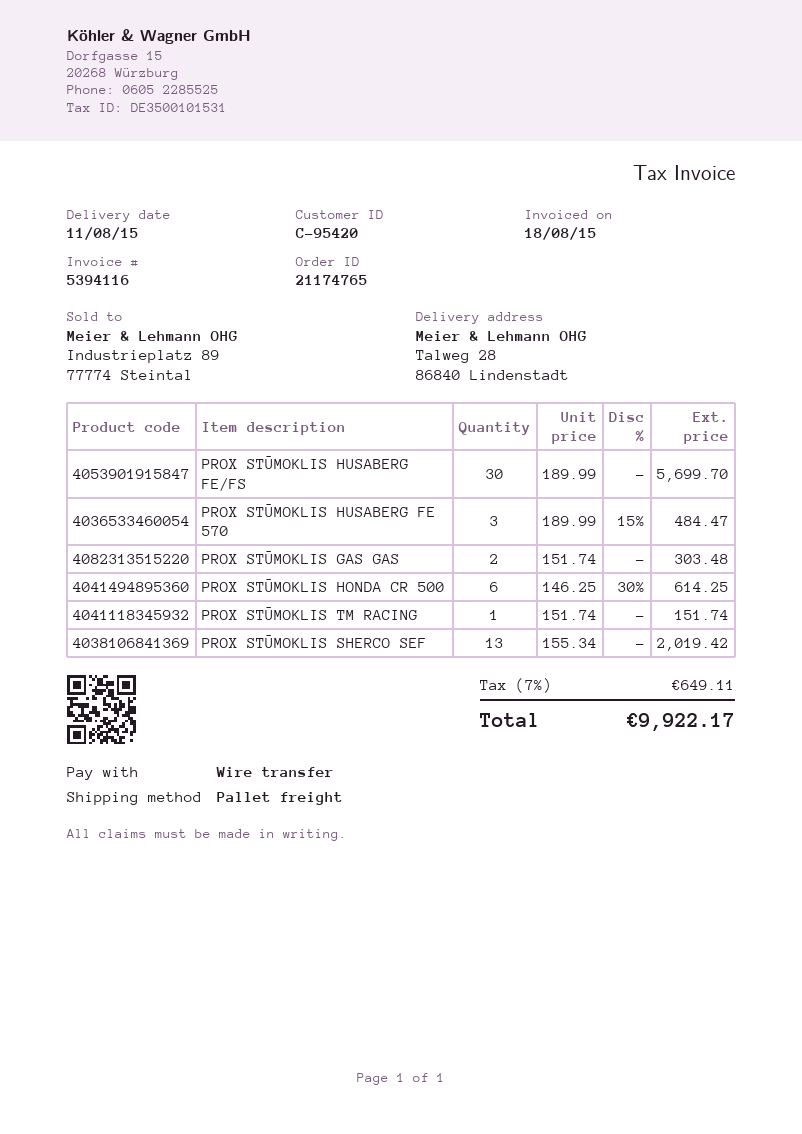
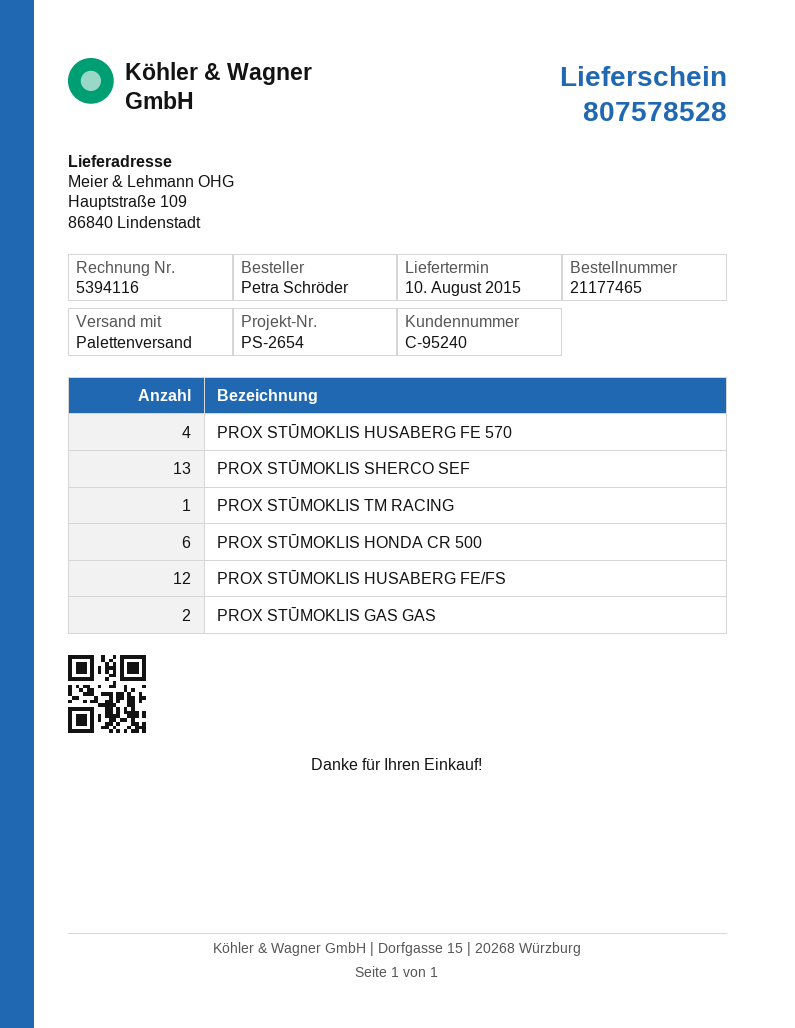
order number: 21174765 -> 21177465
delivery date: 2015-08-11 -> 2015-08-10
customer number: C-95420 -> C-95240
ship to: Talweg 28, 86840 Lindenstadt -> Hauptstraße 109, 86840 Lindenstadt
PROX STŪMOKLIS HUSABERG FE/FS: 30 -> 12
PROX STŪMOKLIS HUSABERG FE 570: 3 -> 4

